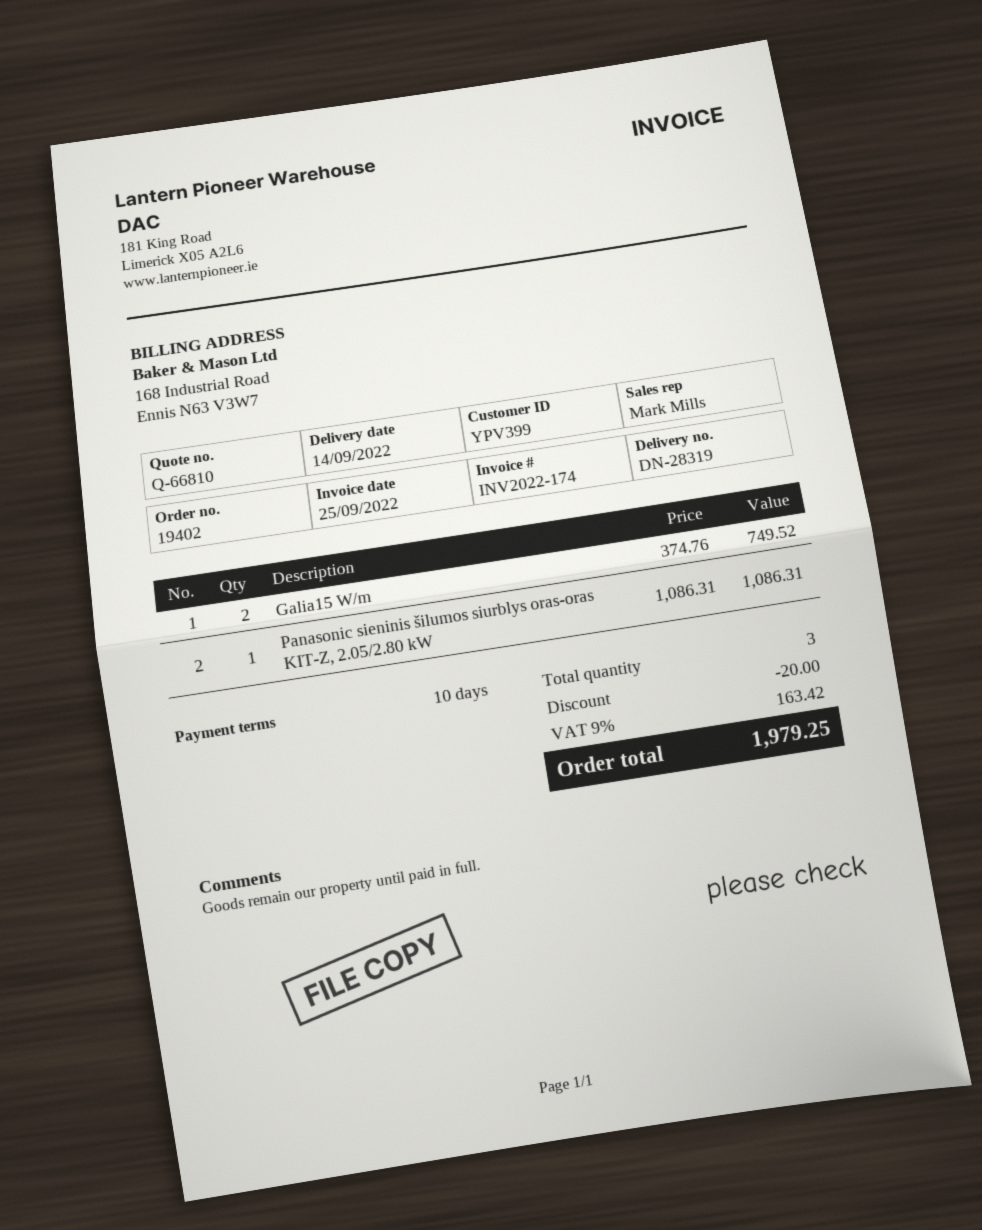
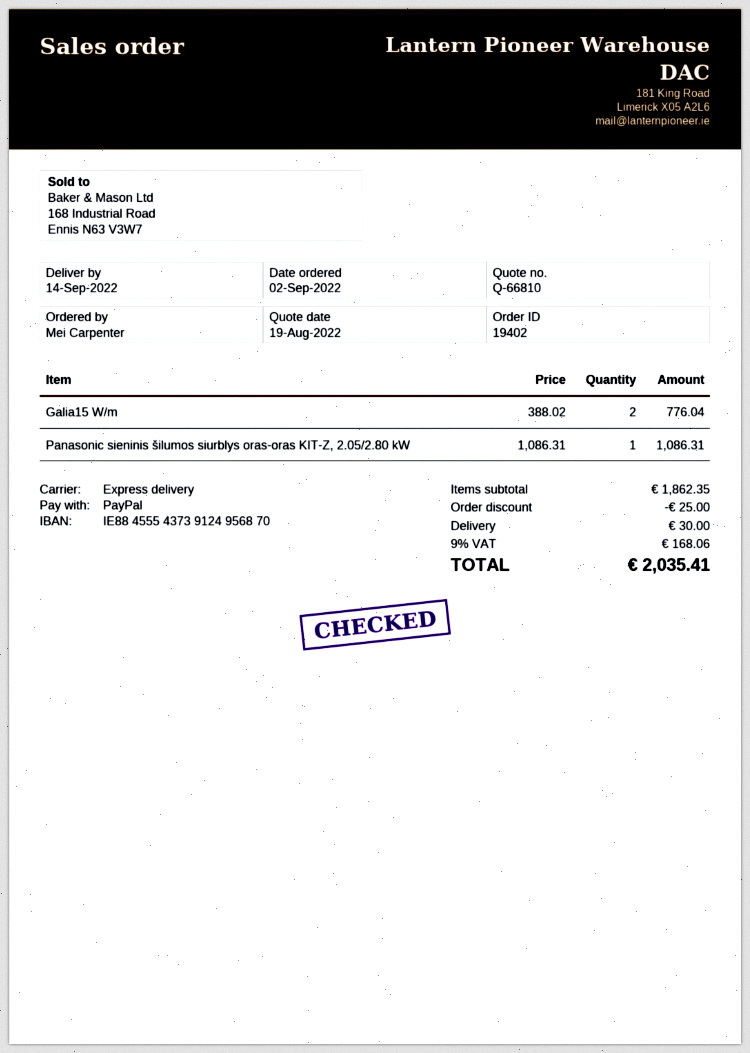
Galia15 W/m: 2 x 374.76 = 749.52 -> 2 x 388.02 = 776.04
discount: 20.00 -> 25.00
shipping: none -> 30.00
tax: 9% = 163.42 -> 9% = 168.06
total: 1979.25 -> 2035.41

